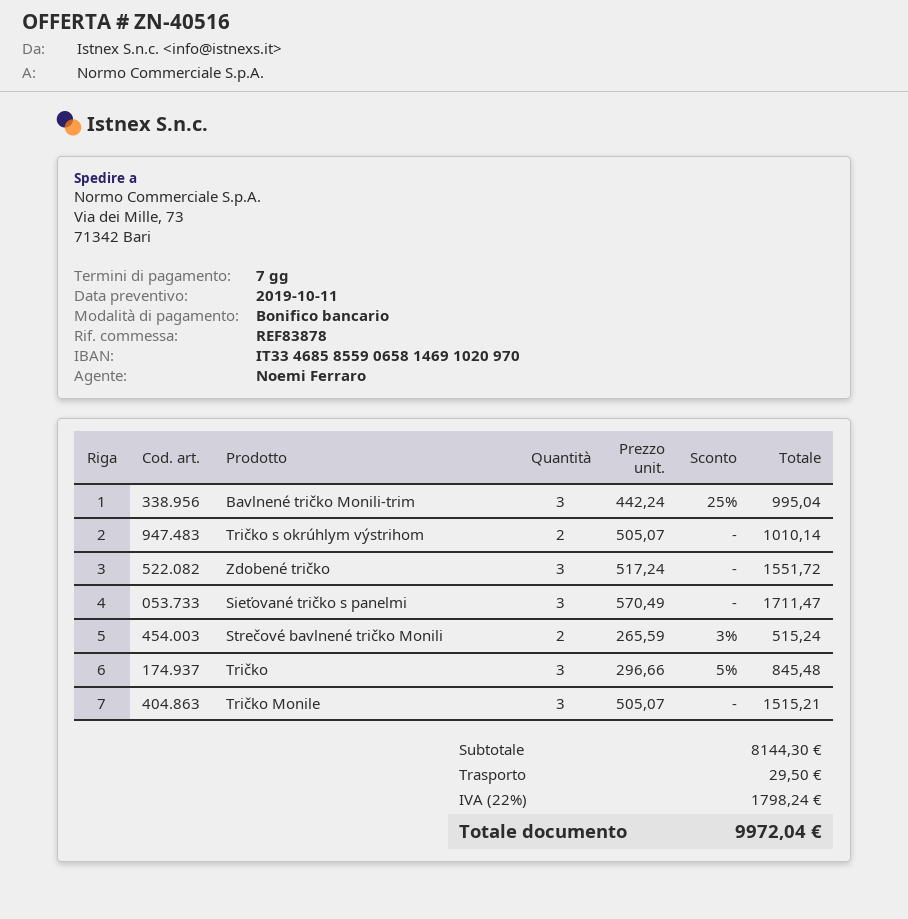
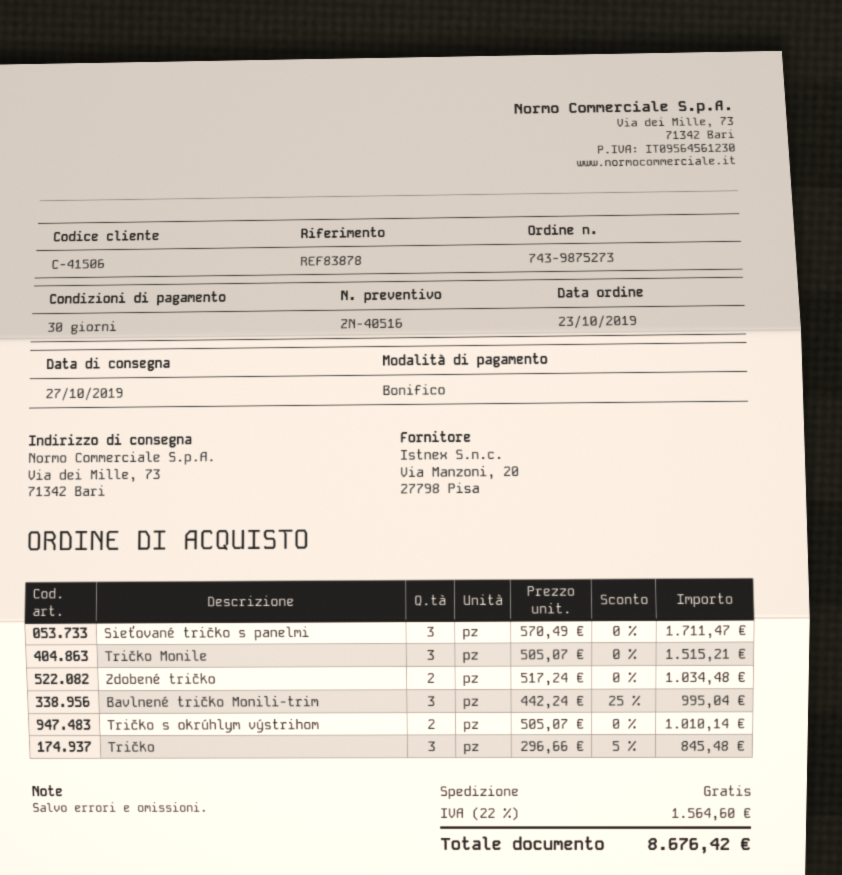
payment terms: 7 days -> 30 days
Zdobené tričko: 3 x 517.24 = 1551.72 -> 2 x 517.24 = 1034.48
Strečové bavlnené tričko Monili: 2 x 265.59 - 3% = 515.24 -> none
shipping: 29.50 -> 0.00
tax: 22% = 1798.24 -> 22% = 1564.60
total: 9972.04 -> 8676.42

